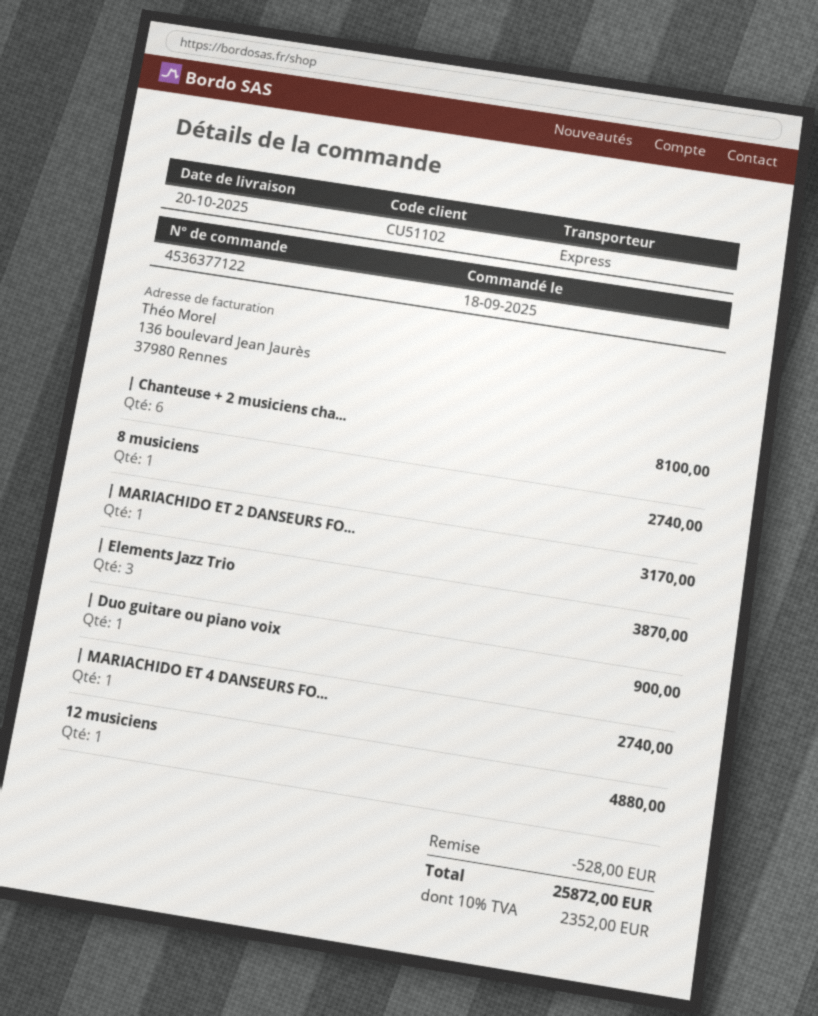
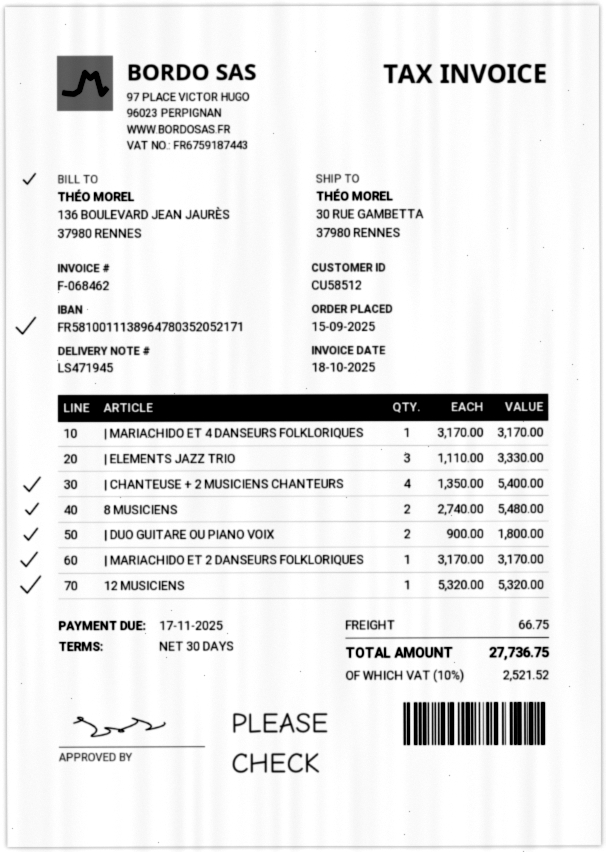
order date: 2025-09-18 -> 2025-09-15
customer number: CU51102 -> CU58512
| Chanteuse + 2 musiciens cha...: 6 for 8100.00 -> 4 for 5400.00
8 musiciens: 1 for 2740.00 -> 2 for 5480.00
| Elements Jazz Trio: 3 for 3870.00 -> 3 for 3330.00
| Duo guitare ou piano voix: 1 for 900.00 -> 2 for 1800.00
| MARIACHIDO ET 4 DANSEURS FO...: 1 for 2740.00 -> 1 for 3170.00
12 musiciens: 1 for 4880.00 -> 1 for 5320.00
discount: 528.00 -> none
shipping: none -> 66.75
tax: 10% = 2352.00 -> 10% = 2521.52
total: 25872.00 -> 27736.75

